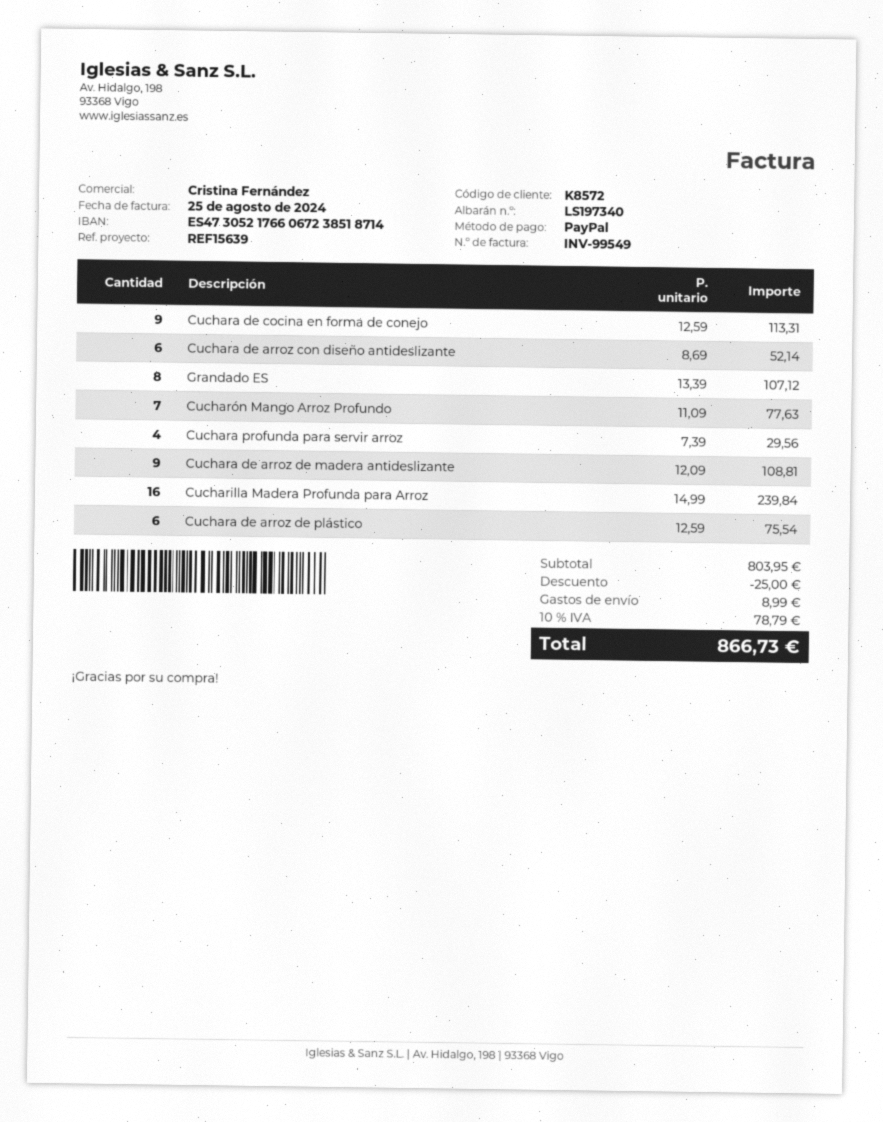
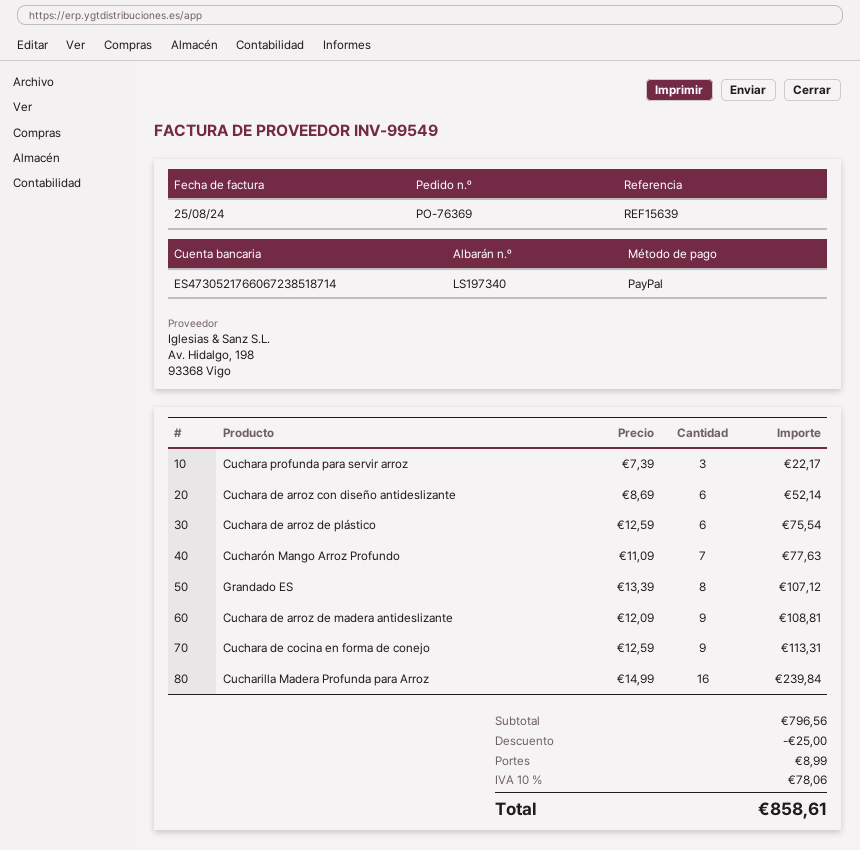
Cuchara profunda para servir arroz: 4 x 7.39 = 29.56 -> 3 x 7.39 = 22.17
subtotal: 803.95 -> 796.56
tax: 10% = 78.79 -> 10% = 78.06
total: 866.73 -> 858.61

